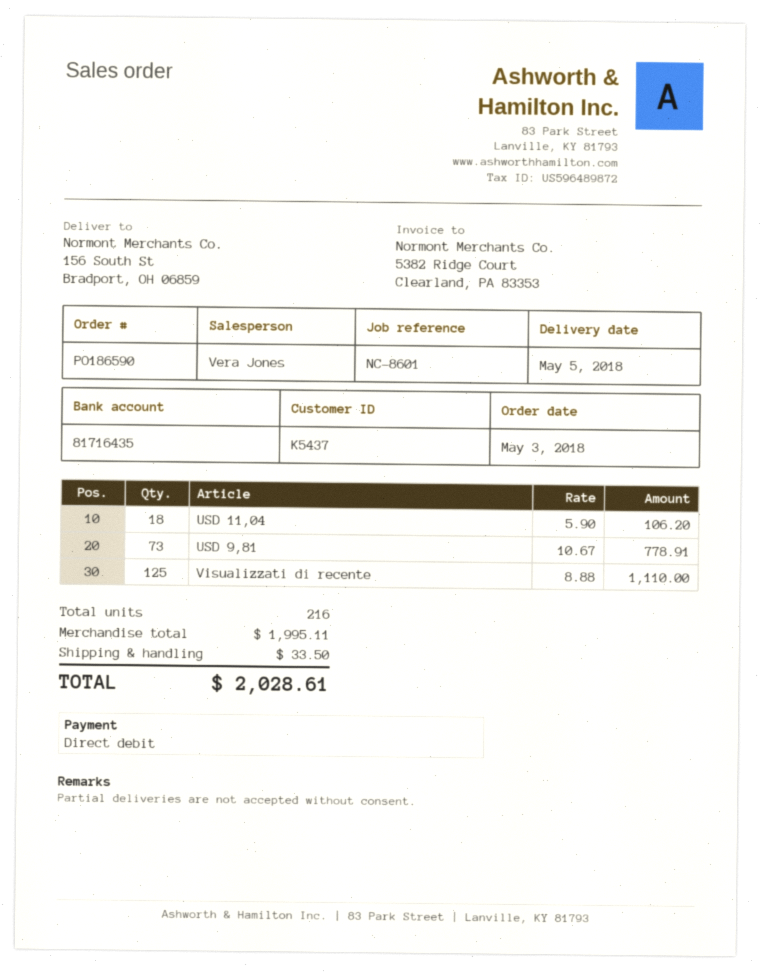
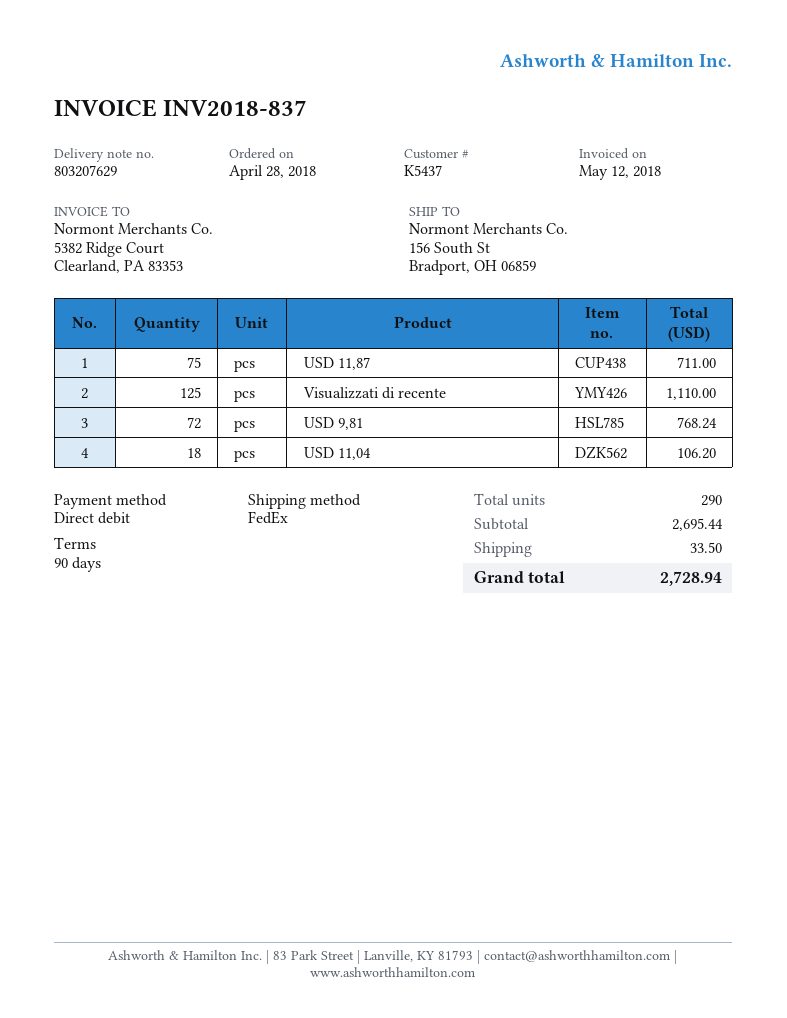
order date: 2018-05-03 -> 2018-04-28
USD 9,81: 73 for 778.91 -> 72 for 768.24
USD 11,87: none -> 75 for 711.00
total quantity: 216 -> 290
subtotal: 1995.11 -> 2695.44
total: 2028.61 -> 2728.94

